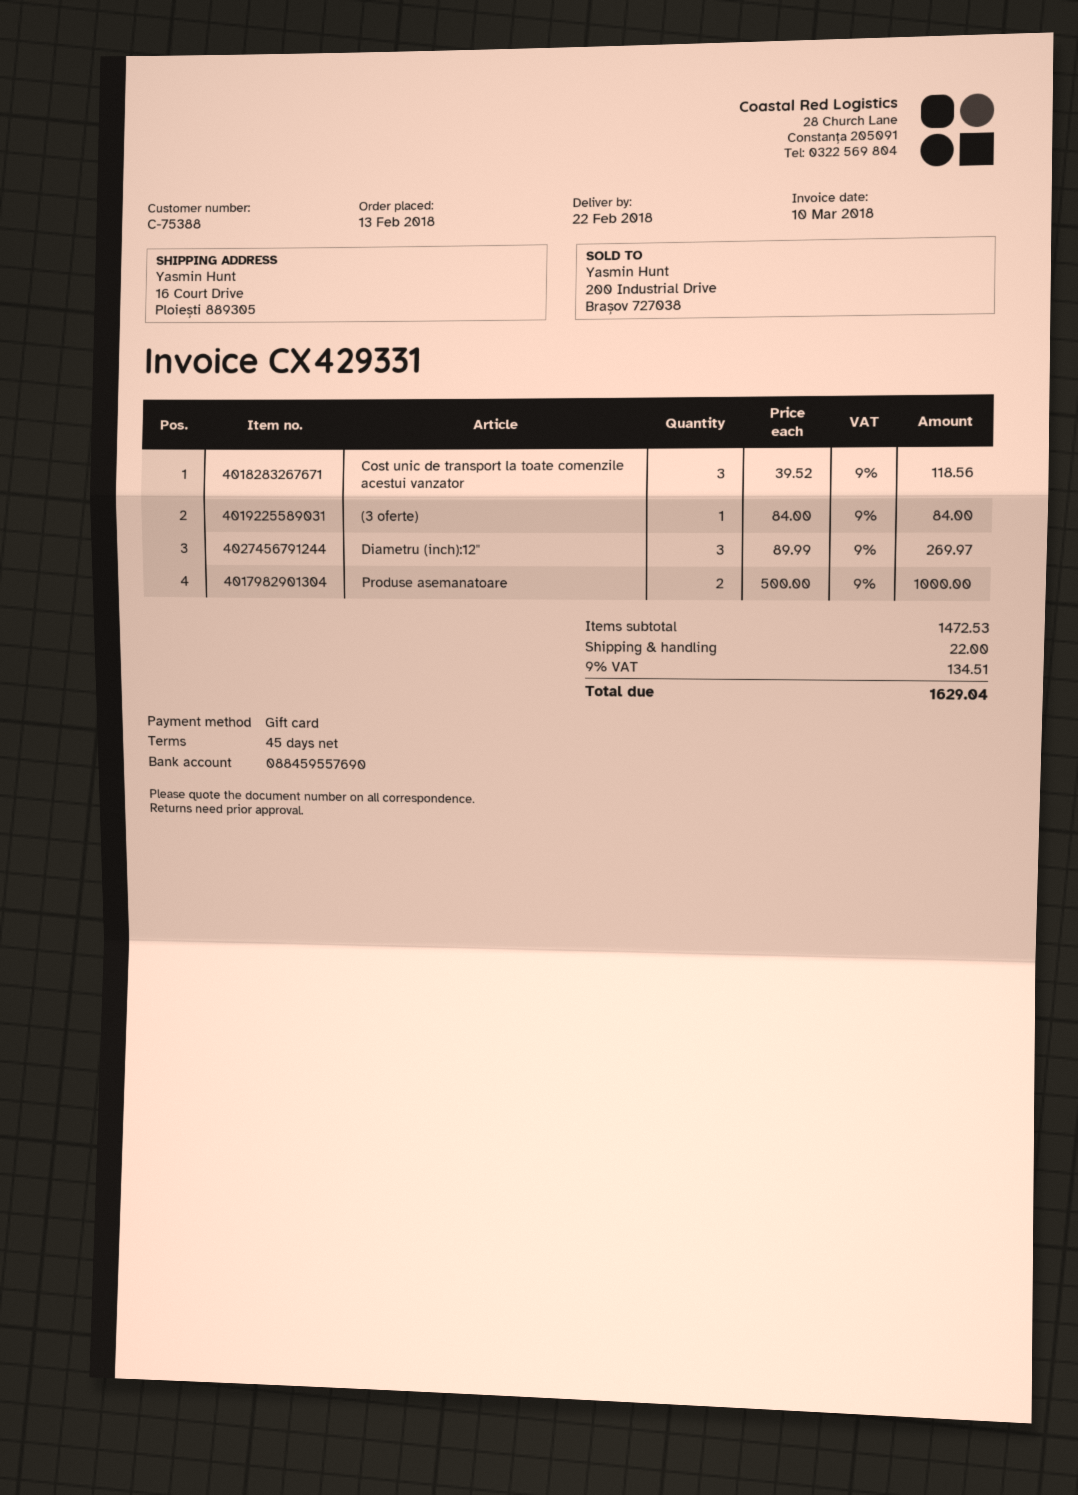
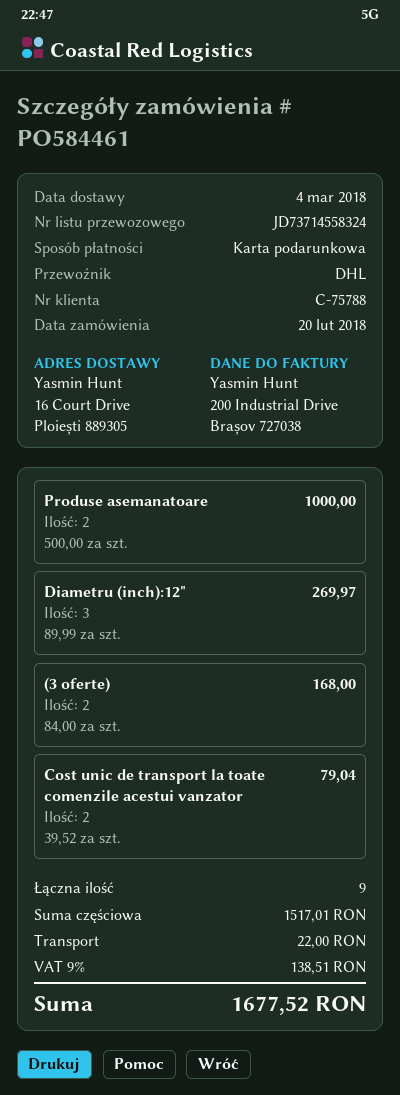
order date: 2018-02-13 -> 2018-02-20
delivery date: 2018-02-22 -> 2018-03-04
customer number: C-75388 -> C-75788
Cost unic de transport la toate comenzile acestui vanzator: 3 x 39.52 = 118.56 -> 2 x 39.52 = 79.04
(3 oferte): 1 x 84.00 = 84.00 -> 2 x 84.00 = 168.00
subtotal: 1472.53 -> 1517.01
tax: 9% = 134.51 -> 9% = 138.51
total: 1629.04 -> 1677.52

